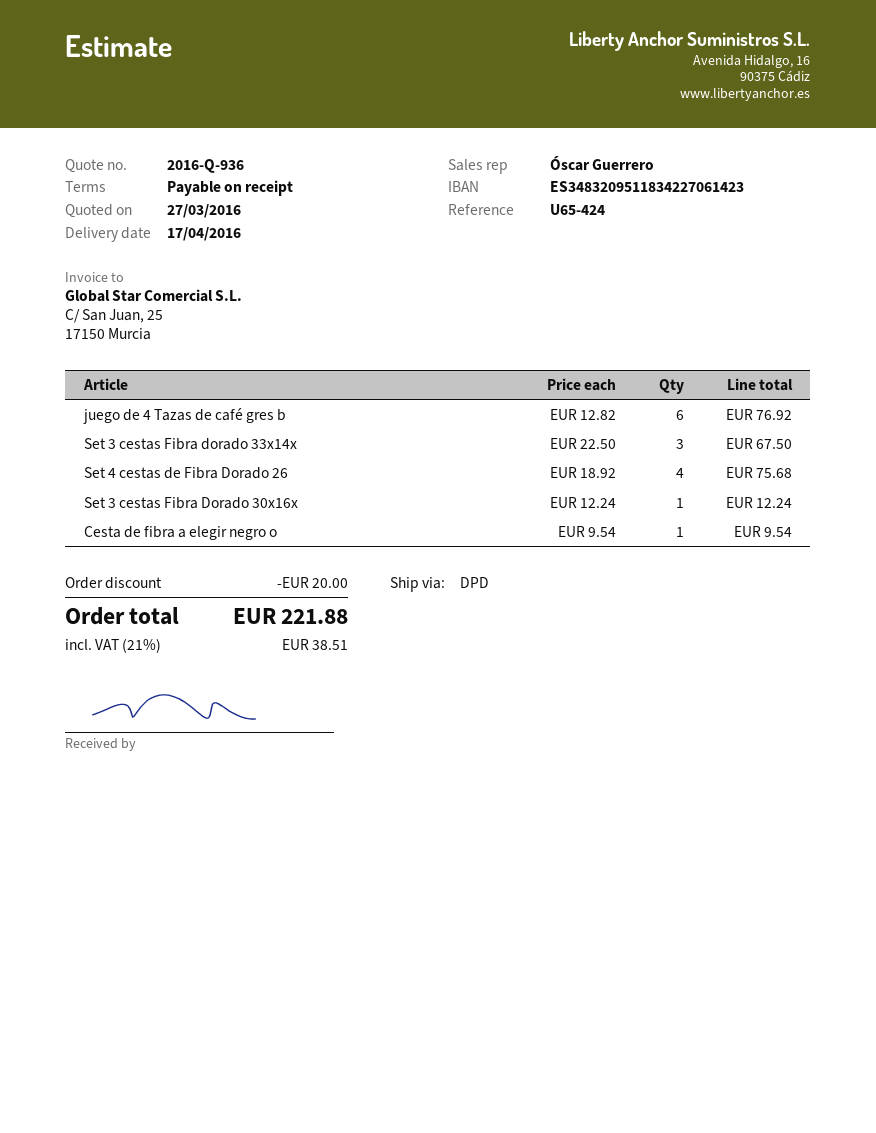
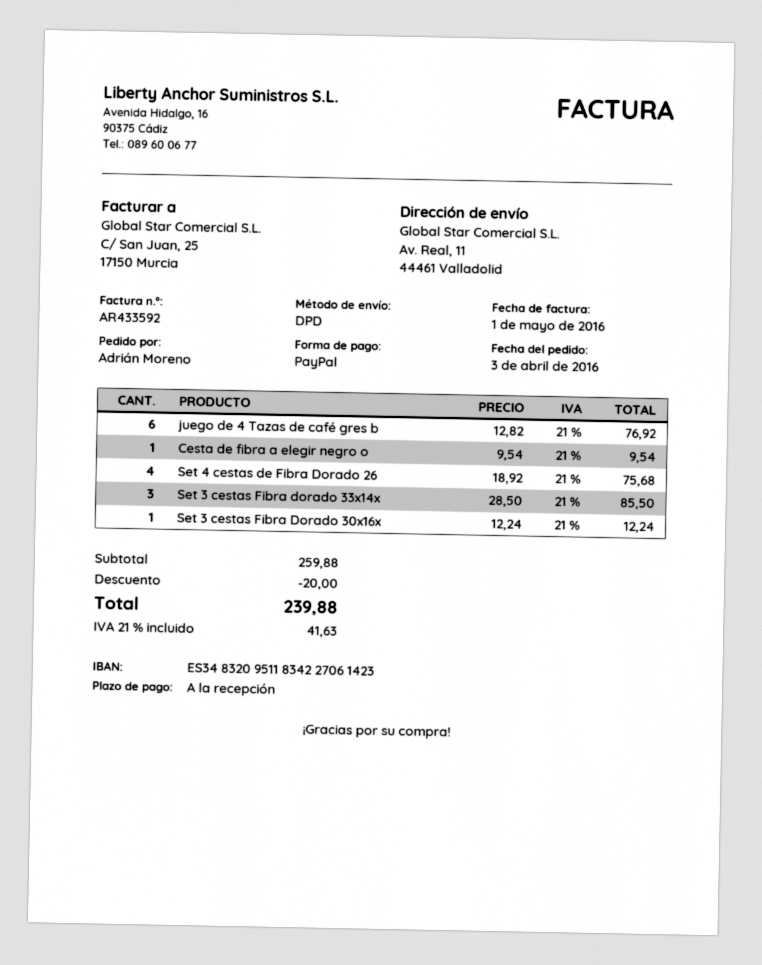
Set 3 cestas Fibra dorado 33x14x: 3 x 22.50 = 67.50 -> 3 x 28.50 = 85.50
tax: 21% = 38.51 -> 21% = 41.63
total: 221.88 -> 239.88

